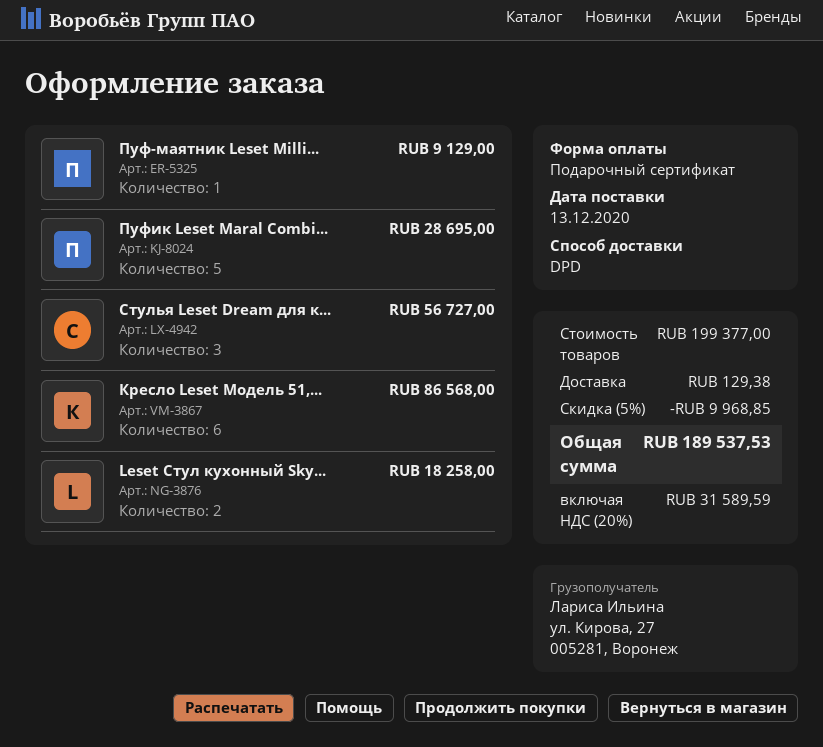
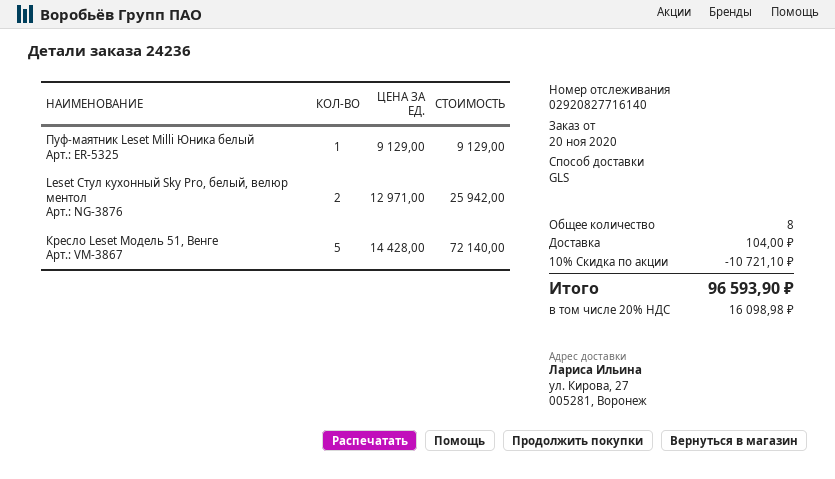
shipping method: DPD -> GLS
Пуфик Leset Maral Combi...: 5 for 28695.00 -> none
Стулья Leset Dream для к...: 3 for 56727.00 -> none
Кресло Leset Модель 51,...: 6 for 86568.00 -> 5 for 72140.00
Leset Стул кухонный Sky...: 2 for 18258.00 -> 2 for 25942.00
discount: 5% = 9968.85 -> 10% = 10721.10
shipping: 129.38 -> 104.00
tax: 20% = 31589.59 -> 20% = 16098.98
total: 189537.53 -> 96593.90

